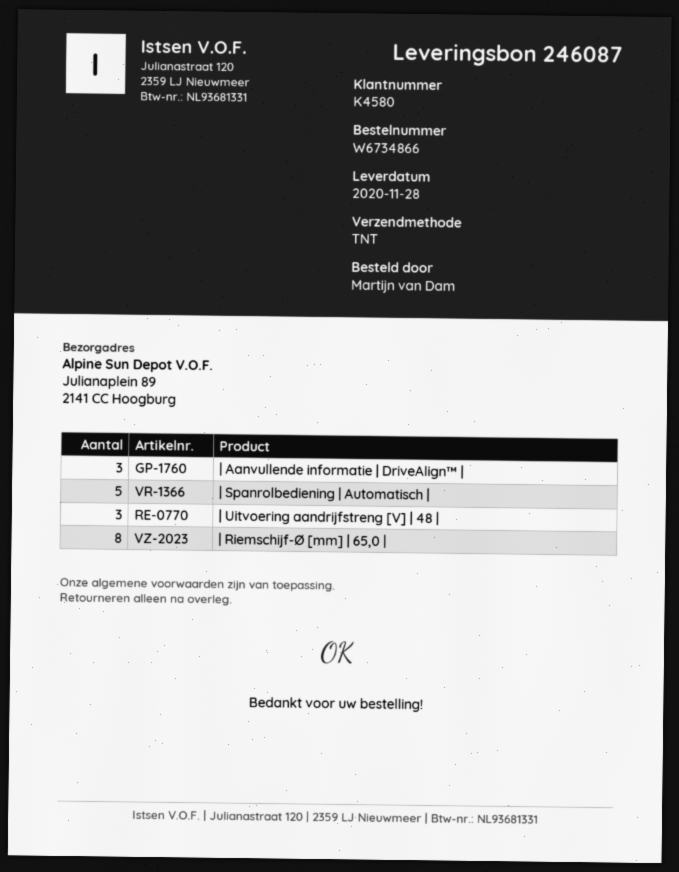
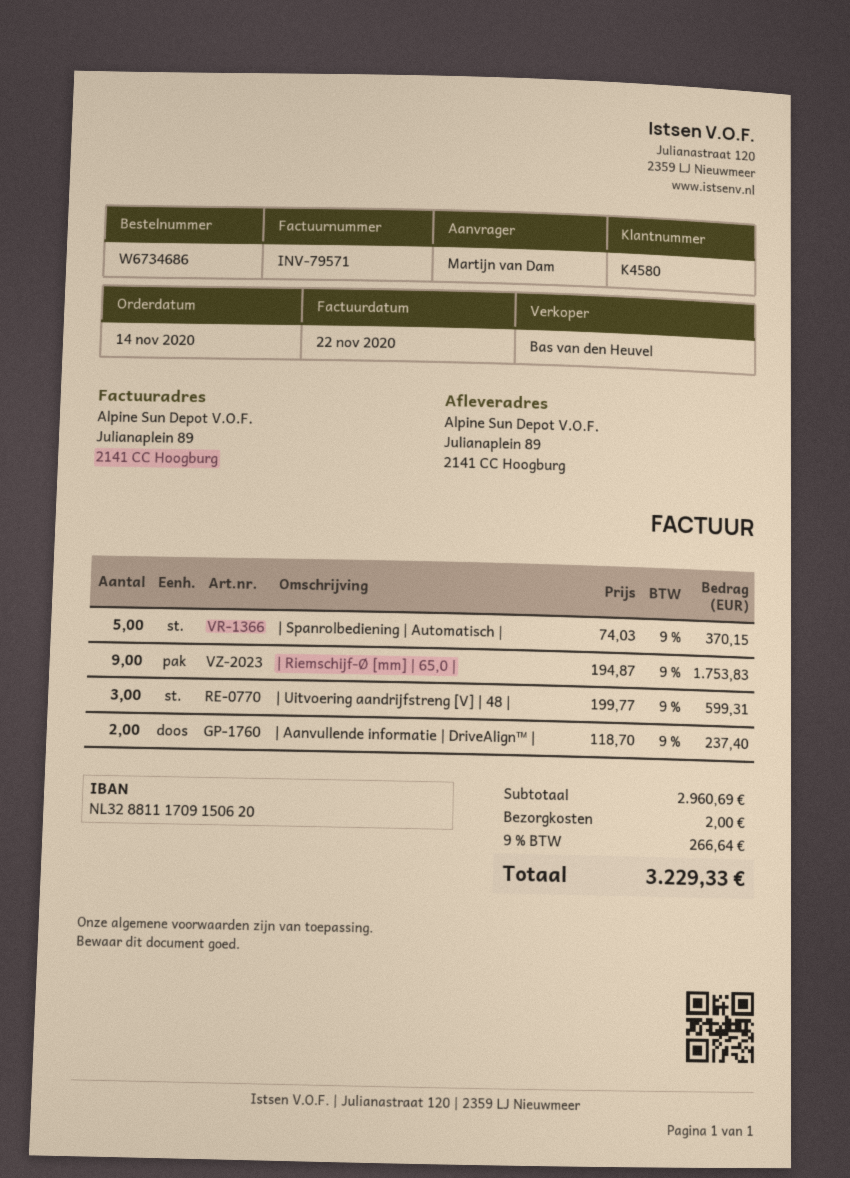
order number: W6734866 -> W6734686
| Aanvullende informatie | DriveAlign™ |: 3 -> 2
| Riemschijf-Ø [mm] | 65,0 |: 8 -> 9

